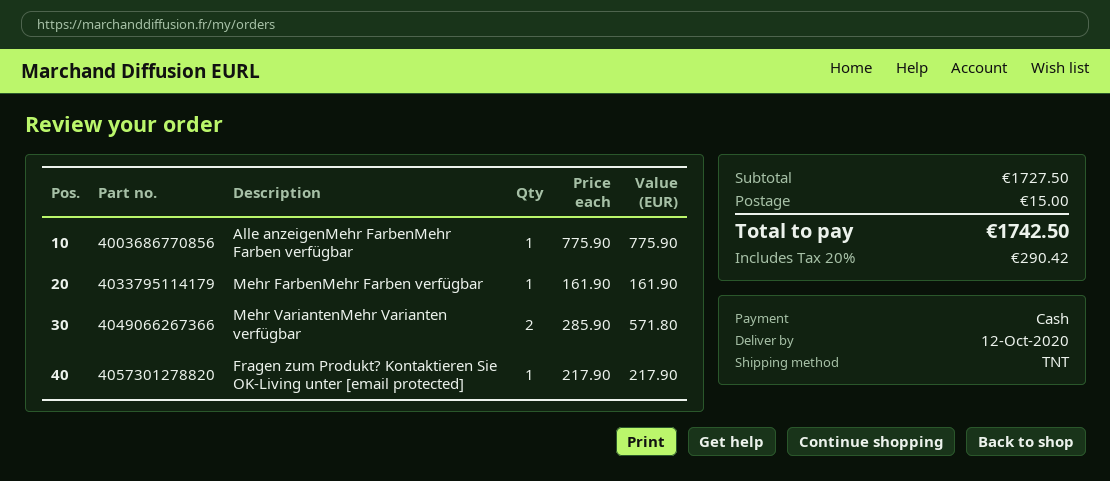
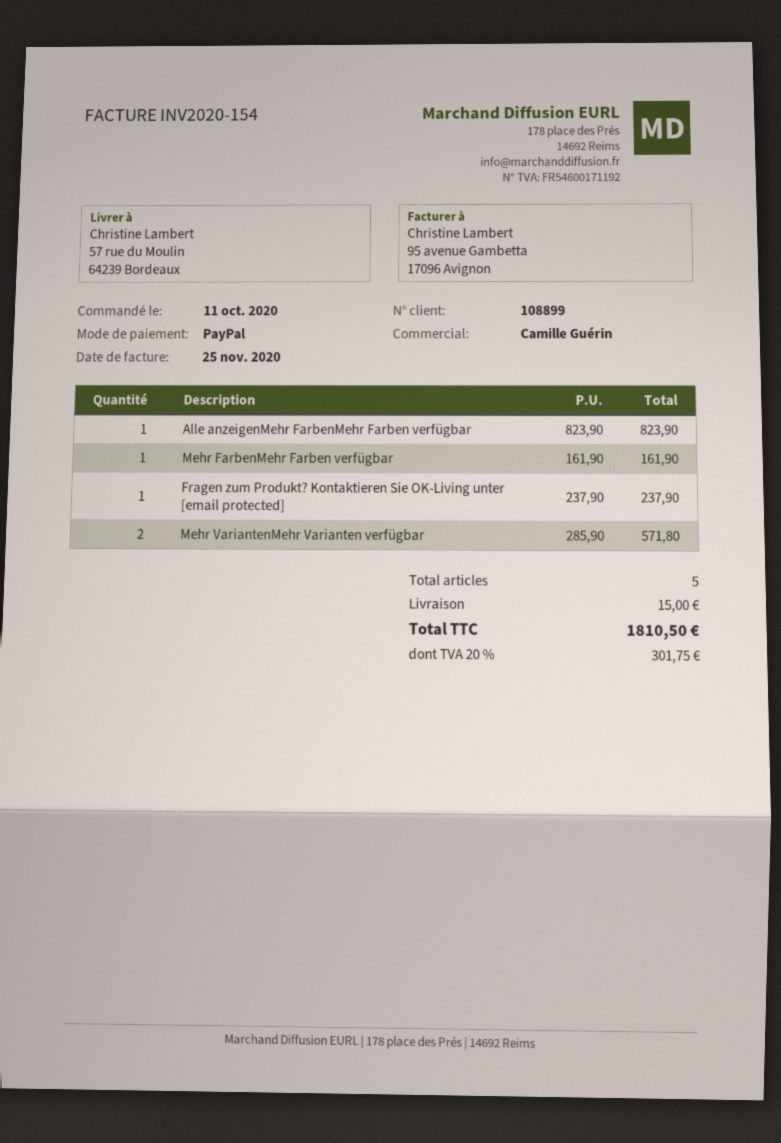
payment method: cash -> PayPal
Alle anzeigenMehr FarbenMehr Farben verfügbar: 1 x 775.90 = 775.90 -> 1 x 823.90 = 823.90
Fragen zum Produkt? Kontaktieren Sie OK-Living unter [email protected]: 1 x 217.90 = 217.90 -> 1 x 237.90 = 237.90
tax: 20% = 290.42 -> 20% = 301.75
total: 1742.50 -> 1810.50

